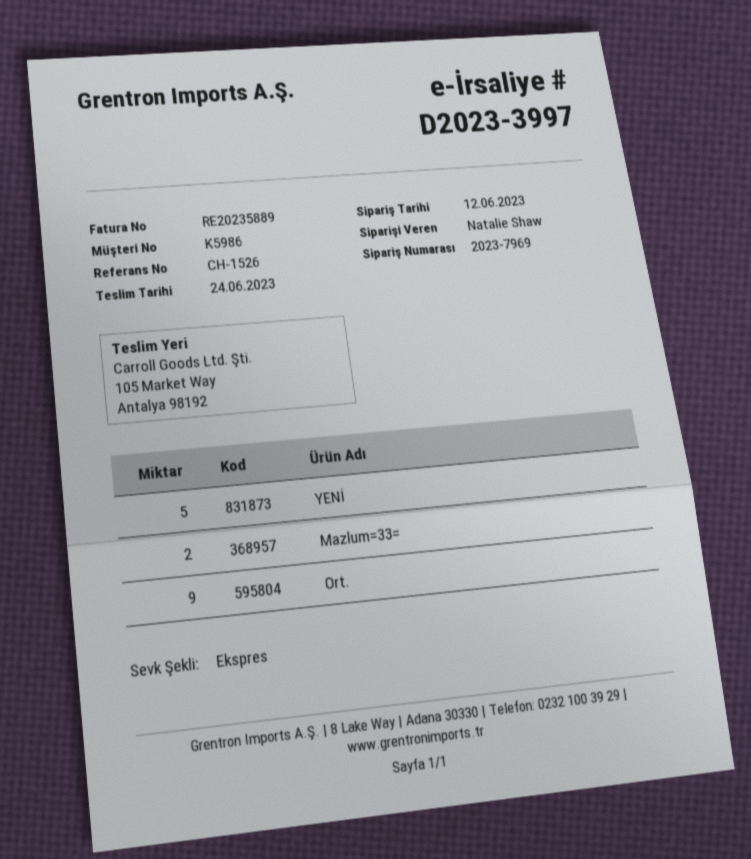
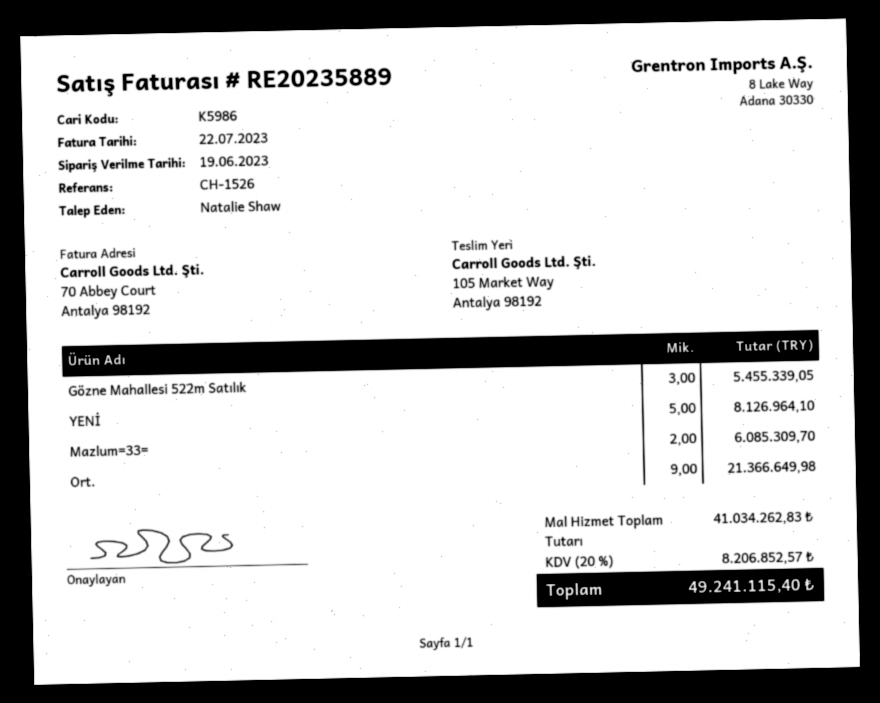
order date: 2023-06-12 -> 2023-06-19
Gözne Mahallesi 522m Satılık: none -> 3

